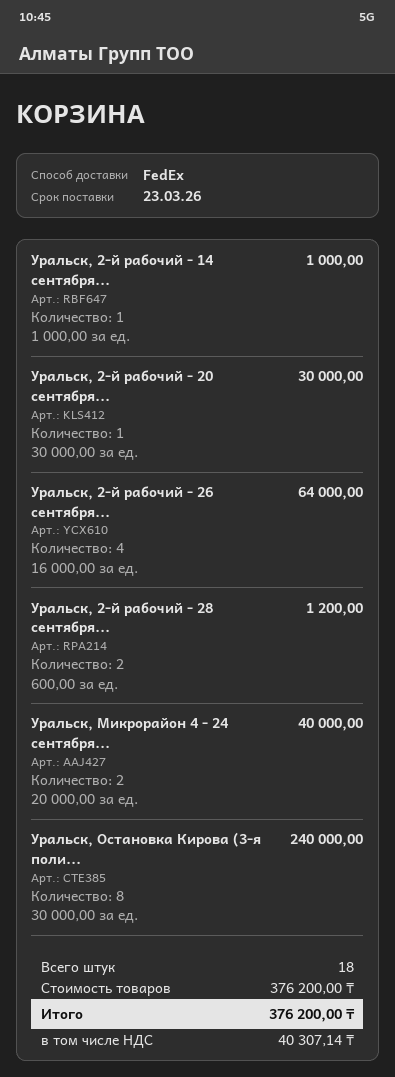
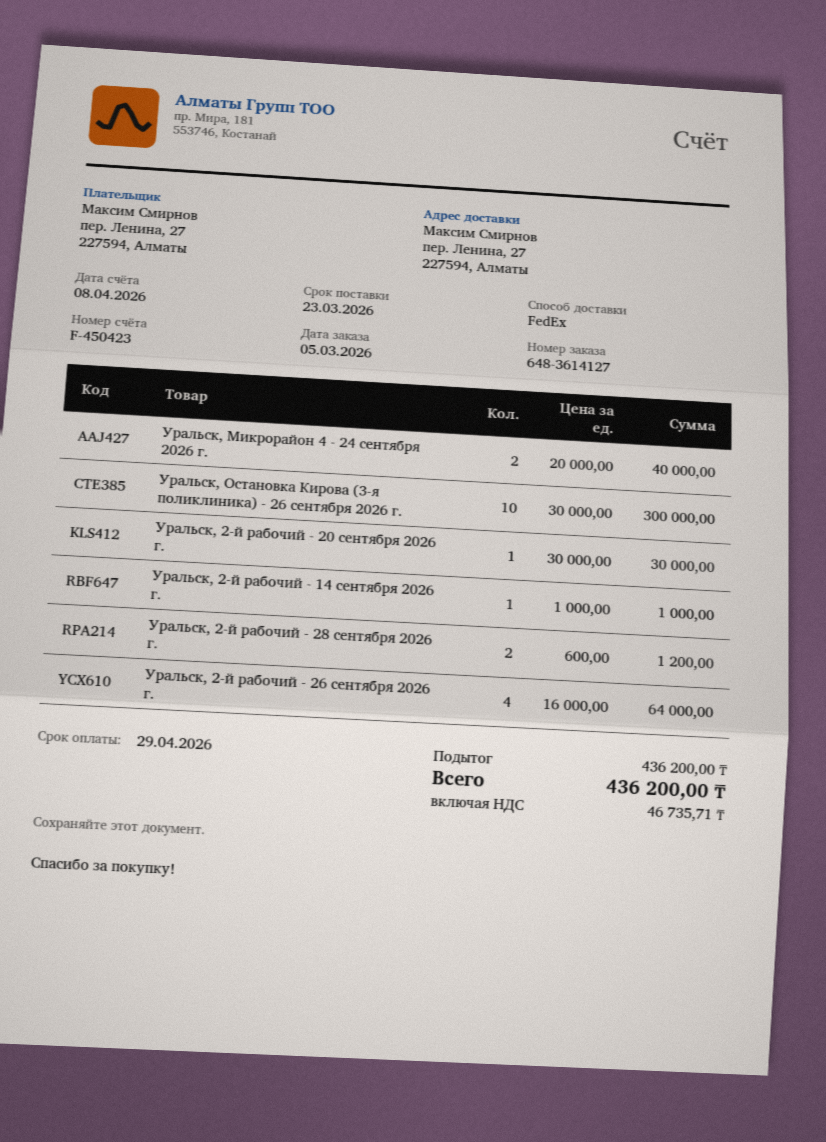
Уральск, Остановка Кирова (3-я поли...: 8 x 30000.00 = 240000.00 -> 10 x 30000.00 = 300000.00
subtotal: 376200.00 -> 436200.00
tax: 40307.14 -> 46735.71
total: 376200.00 -> 436200.00

